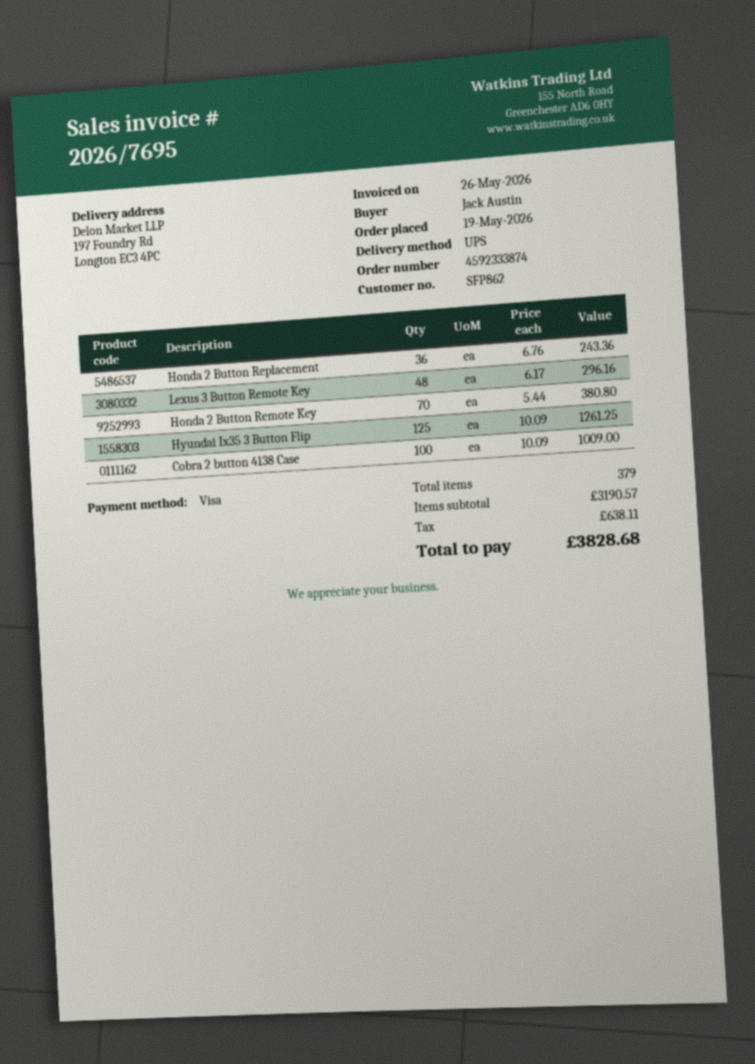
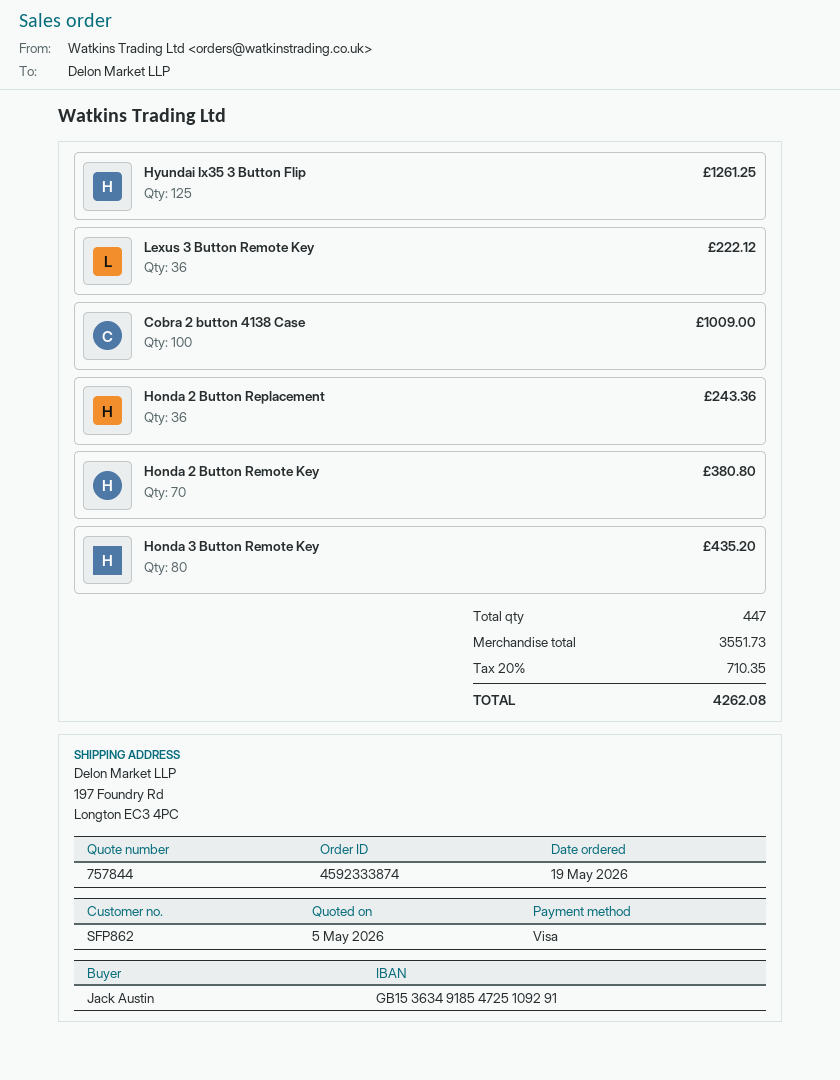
Lexus 3 Button Remote Key: 48 for 296.16 -> 36 for 222.12
Honda 3 Button Remote Key: none -> 80 for 435.20
total quantity: 379 -> 447
subtotal: 3190.57 -> 3551.73
tax: 638.11 -> 710.35
total: 3828.68 -> 4262.08

